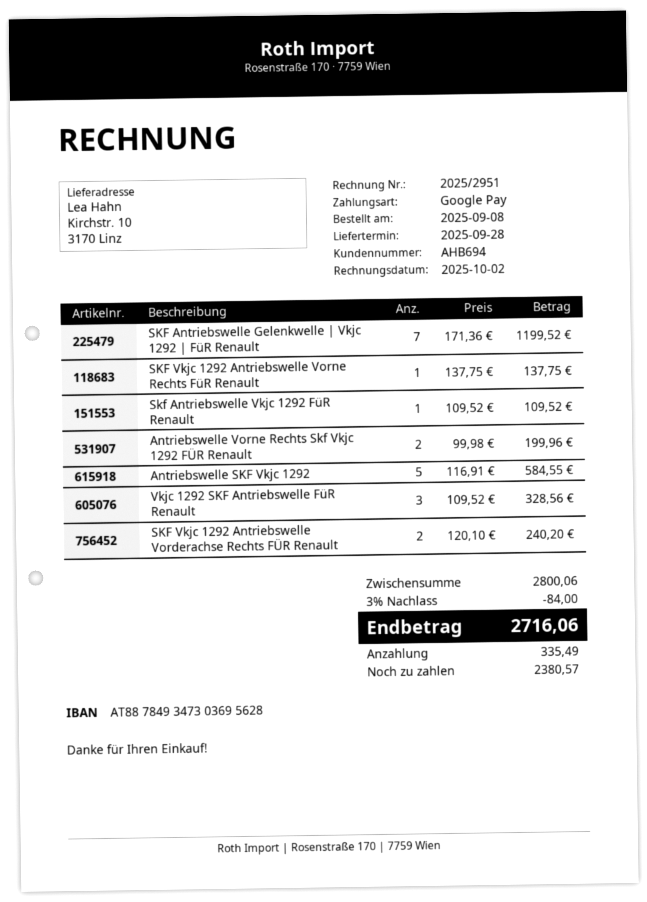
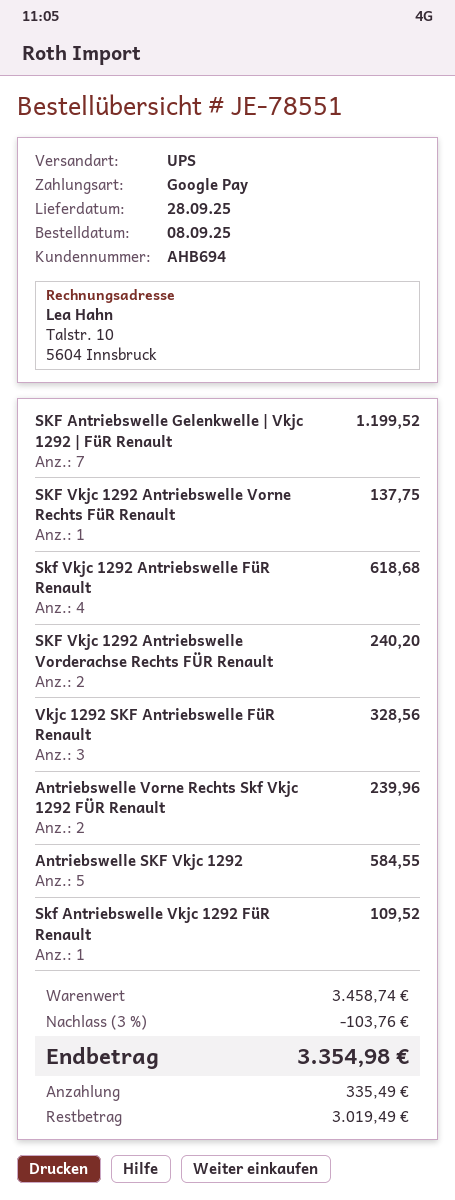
Antriebswelle Vorne Rechts Skf Vkjc 1292 FÜR Renault: 2 for 199.96 -> 2 for 239.96
Skf Vkjc 1292 Antriebswelle FüR Renault: none -> 4 for 618.68
subtotal: 2800.06 -> 3458.74
discount: 3% = 84.00 -> 3% = 103.76
total: 2716.06 -> 3354.98
balance: 2380.57 -> 3019.49

